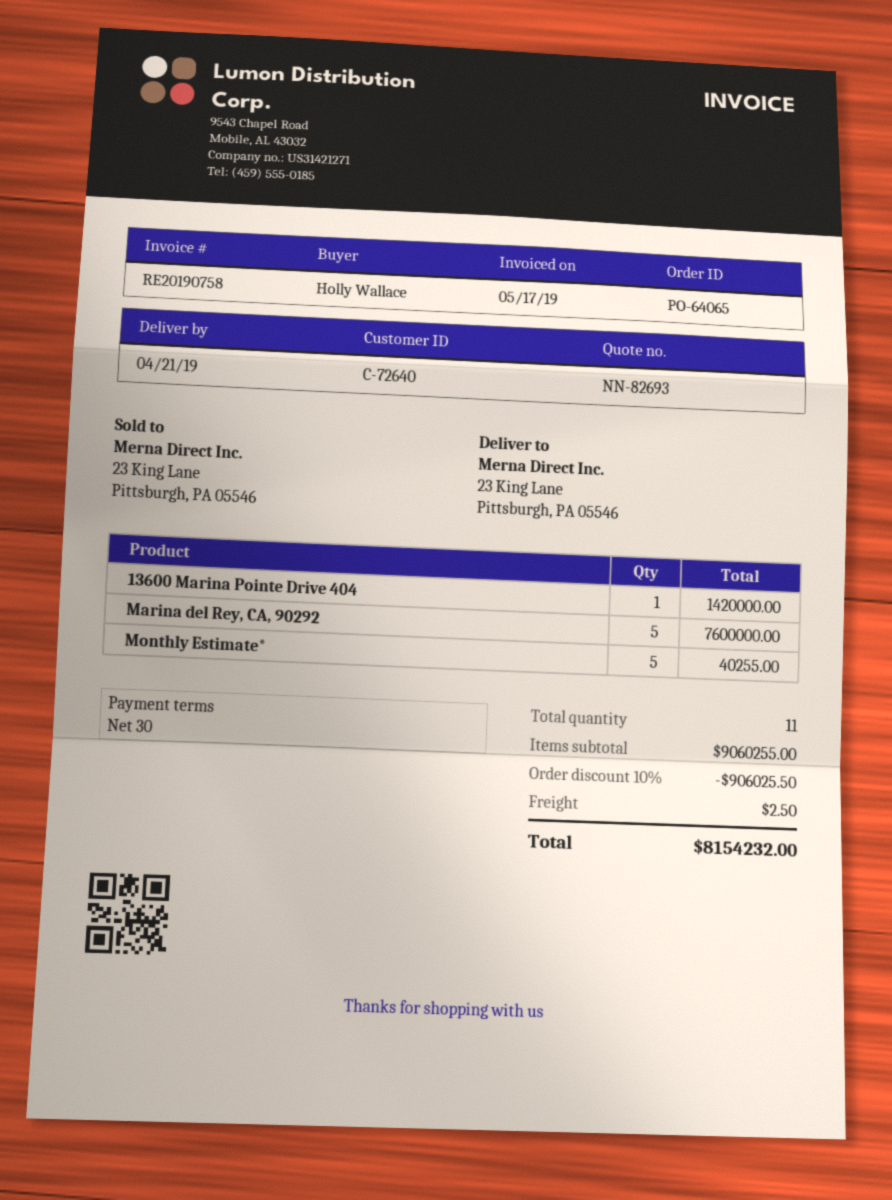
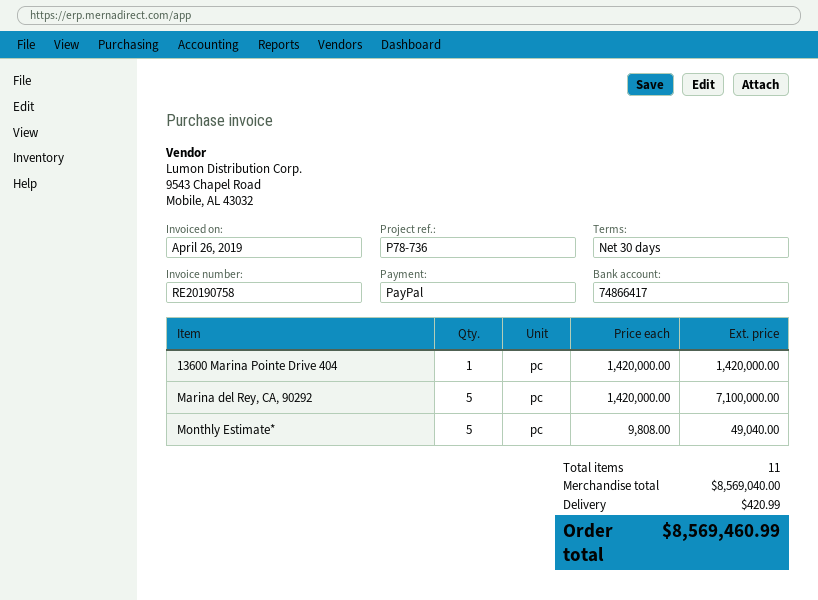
invoice date: 2019-05-17 -> 2019-04-26
Marina del Rey, CA, 90292: 5 for 7600000.00 -> 5 for 7100000.00
Monthly Estimate*: 5 for 40255.00 -> 5 for 49040.00
subtotal: 9060255.00 -> 8569040.00
discount: 10% = 906025.50 -> none
shipping: 2.50 -> 420.99
total: 8154232.00 -> 8569460.99

